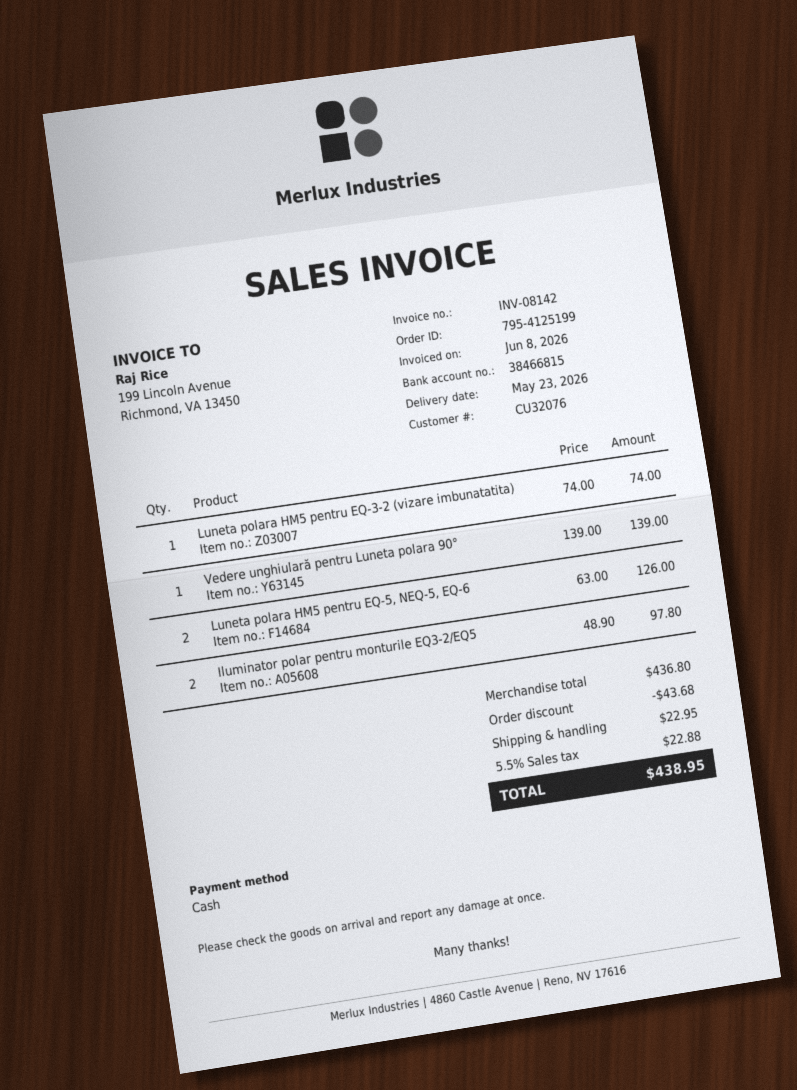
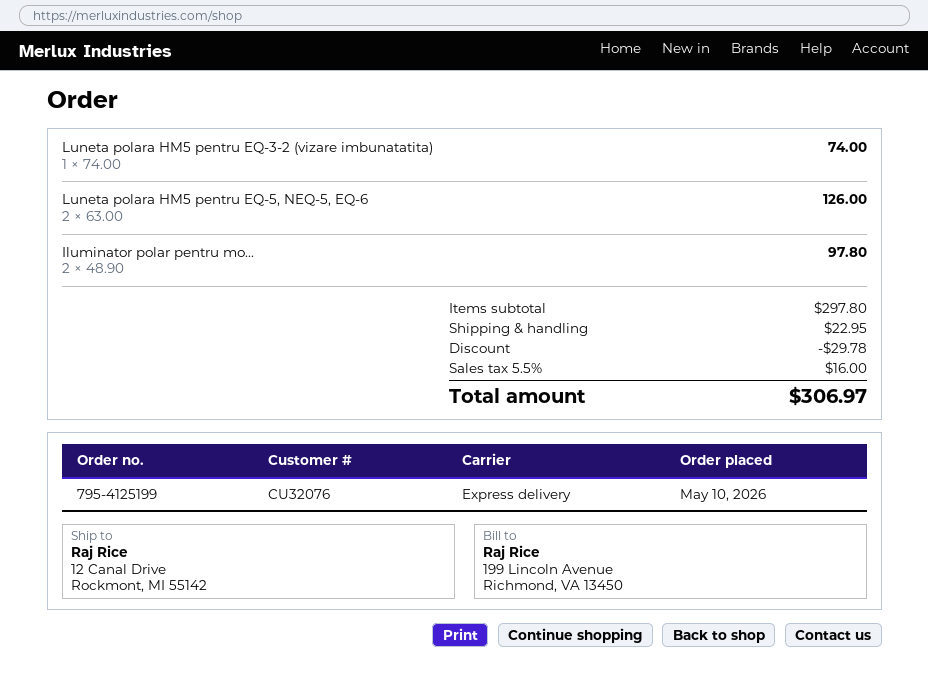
Vedere unghiulară pentru Luneta polara 90°: 1 x 139.00 = 139.00 -> none
subtotal: 436.80 -> 297.80
discount: 43.68 -> 29.78
tax: 5.5% = 22.88 -> 5.5% = 16.00
total: 438.95 -> 306.97

